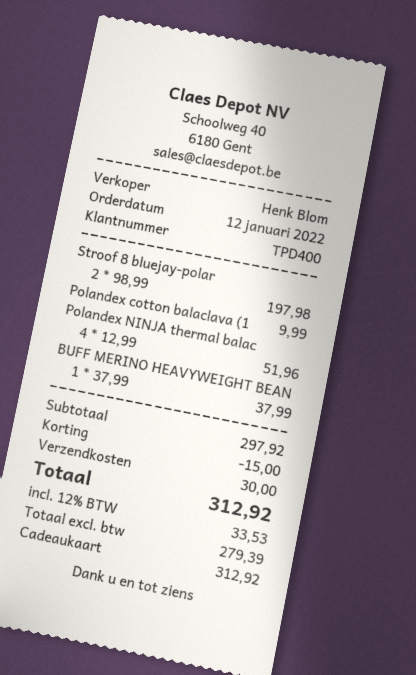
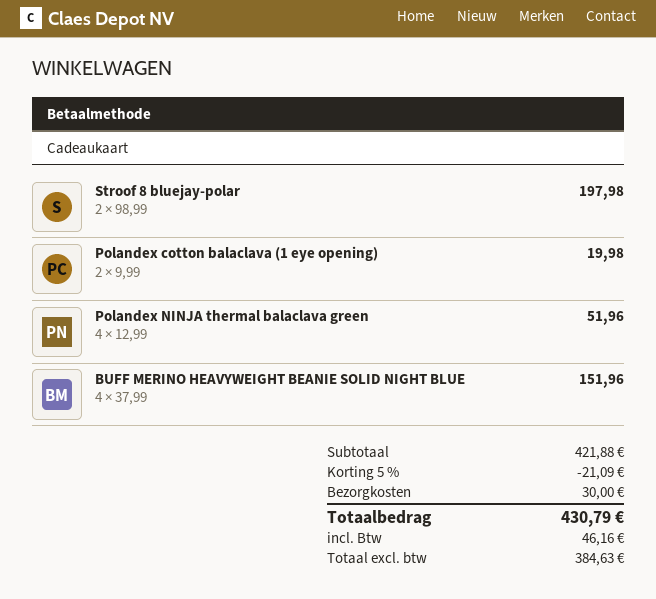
Polandex cotton balaclava (1: 1 x 9.99 = 9.99 -> 2 x 9.99 = 19.98
BUFF MERINO HEAVYWEIGHT BEAN: 1 x 37.99 = 37.99 -> 4 x 37.99 = 151.96
subtotal: 297.92 -> 421.88
discount: 15.00 -> 21.09
net: 279.39 -> 384.63
tax: 33.53 -> 46.16
total: 312.92 -> 430.79

